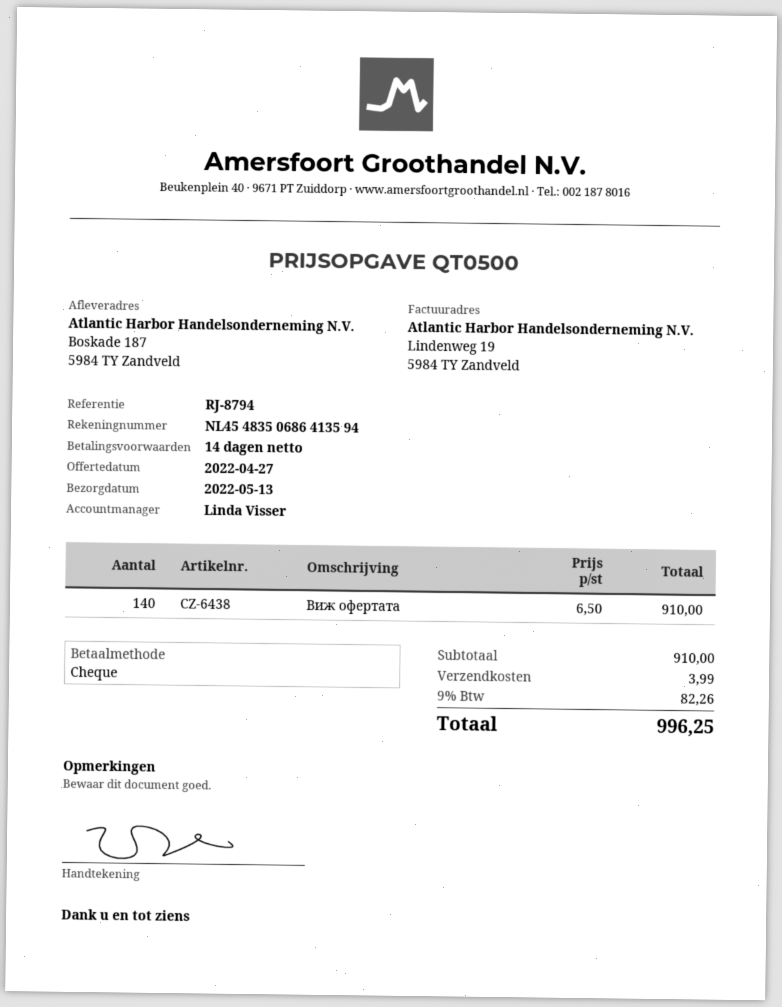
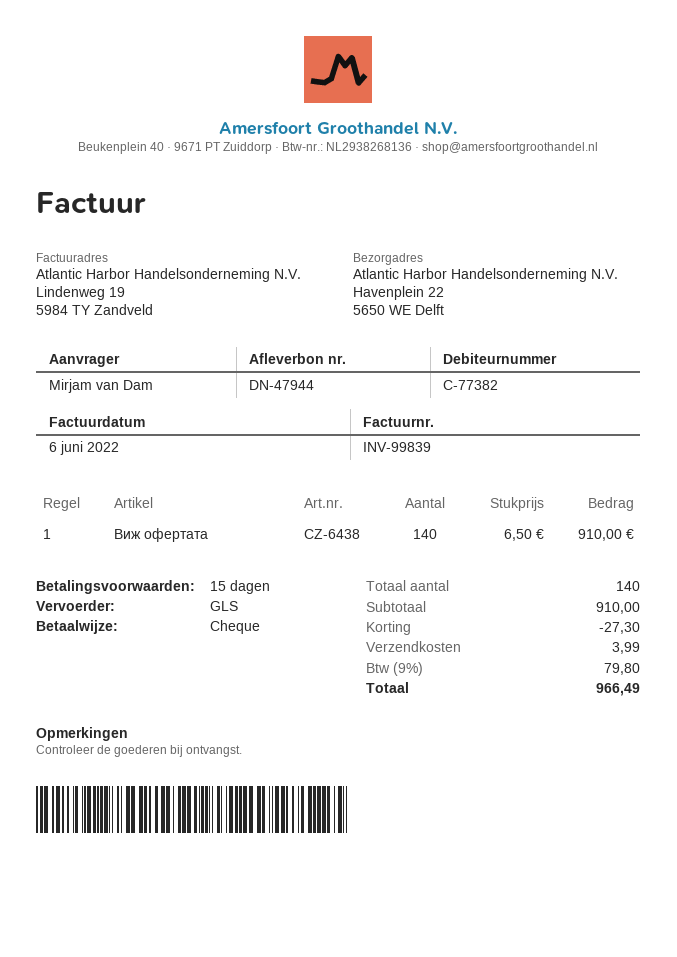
payment terms: 14 days -> 15 days
ship to: Boskade 187, 5984 TY Zandveld -> Havenplein 22, 5650 WE Delft
discount: none -> 27.30
tax: 9% = 82.26 -> 9% = 79.80
total: 996.25 -> 966.49

